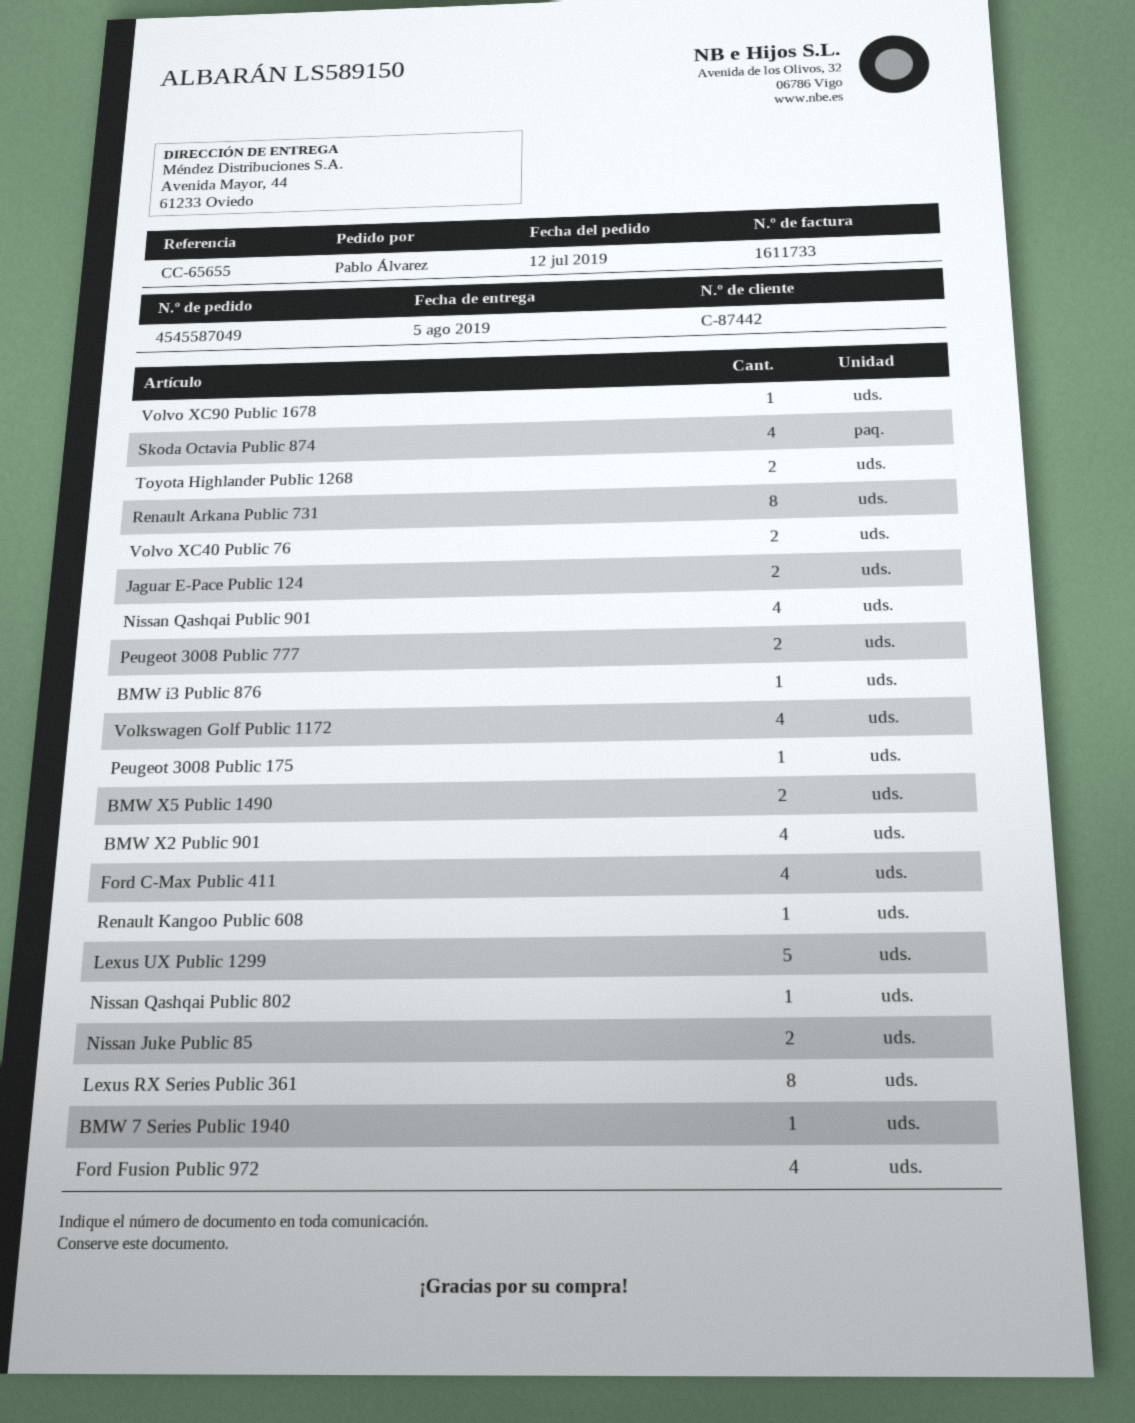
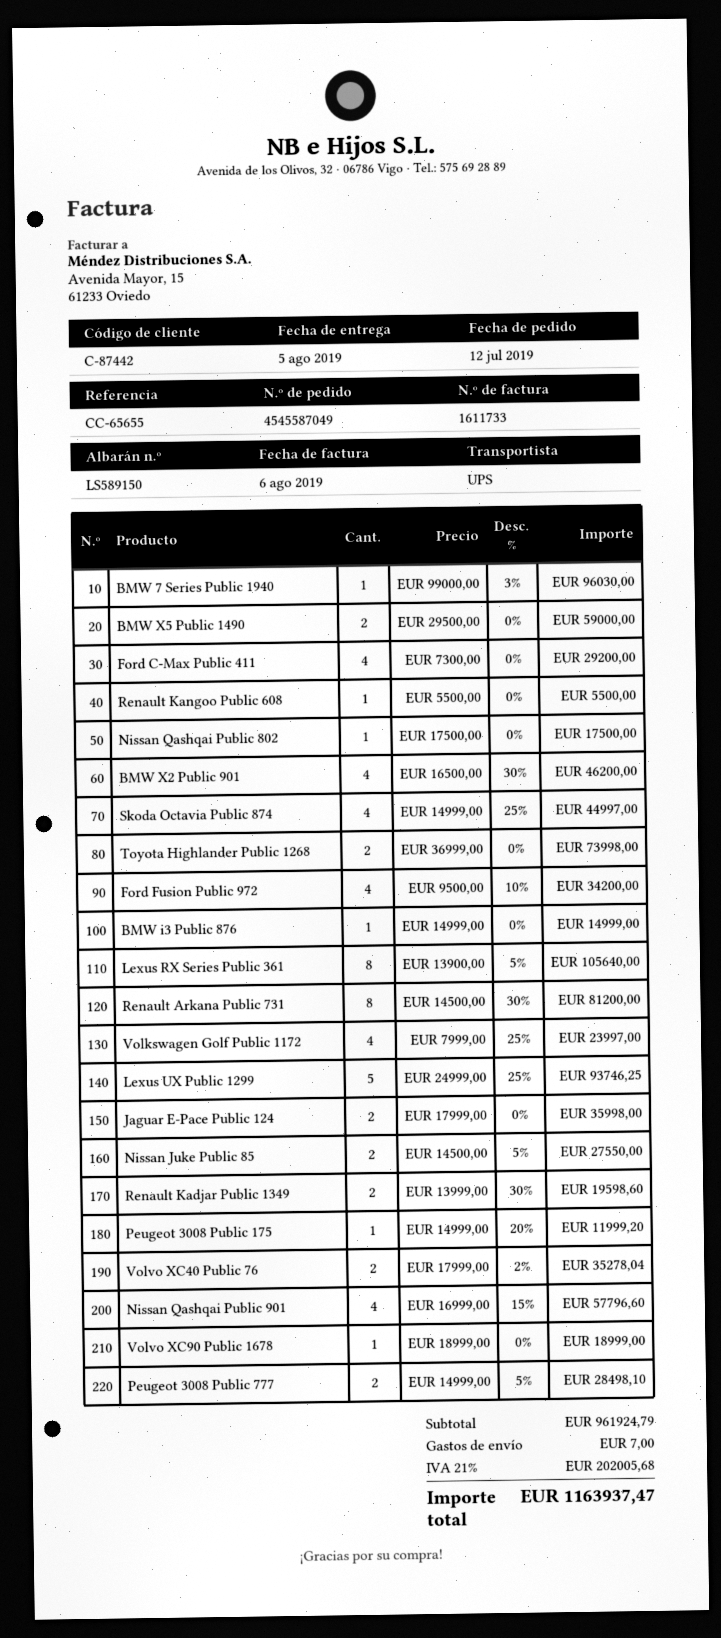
Renault Kadjar Public 1349: none -> 2

